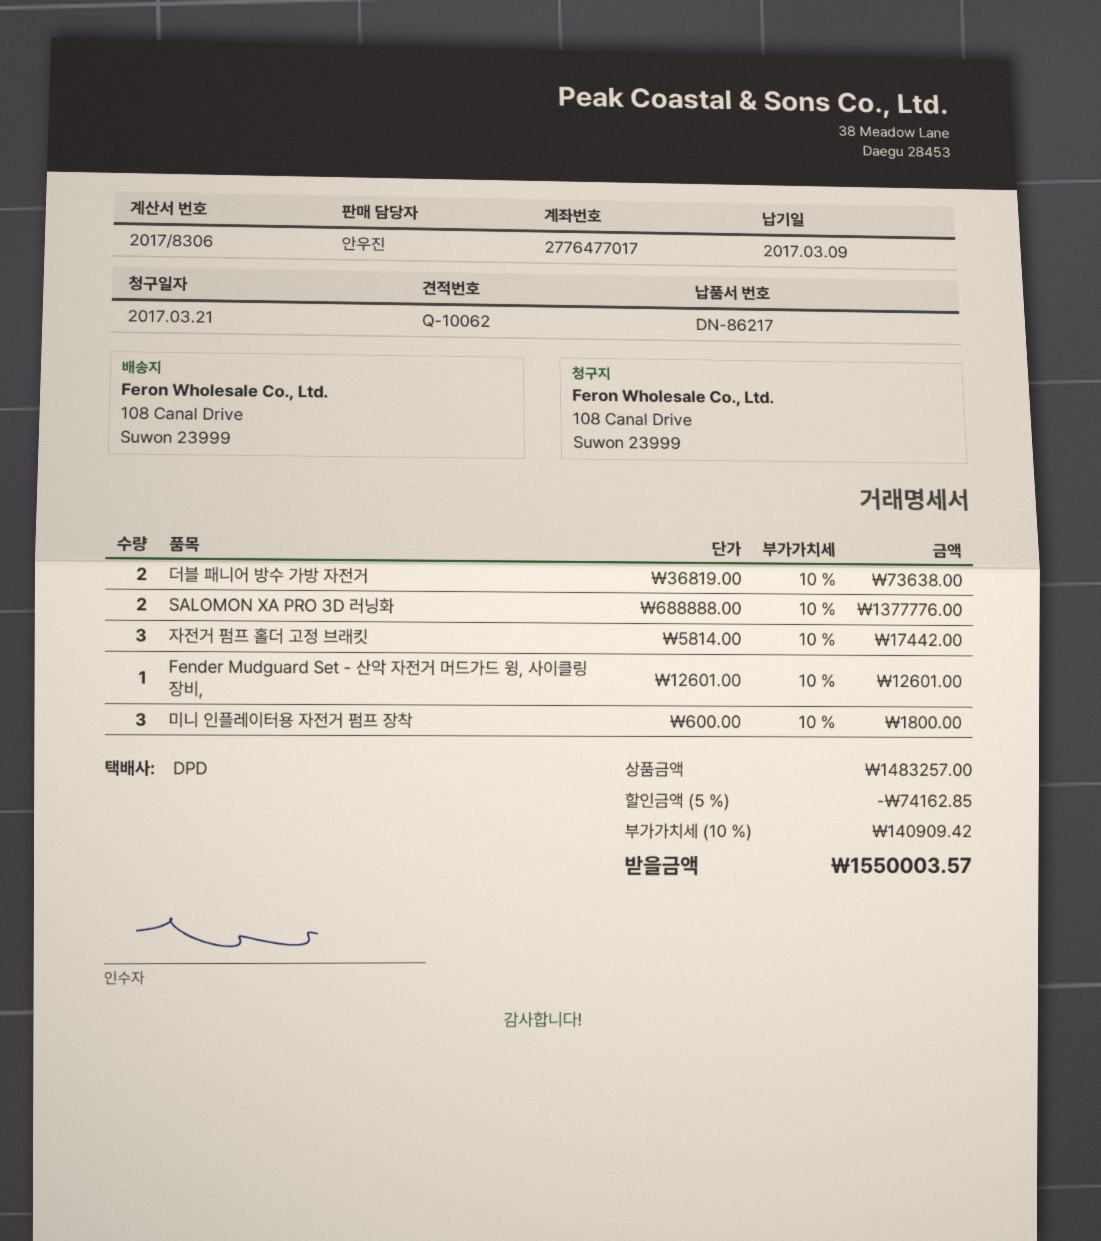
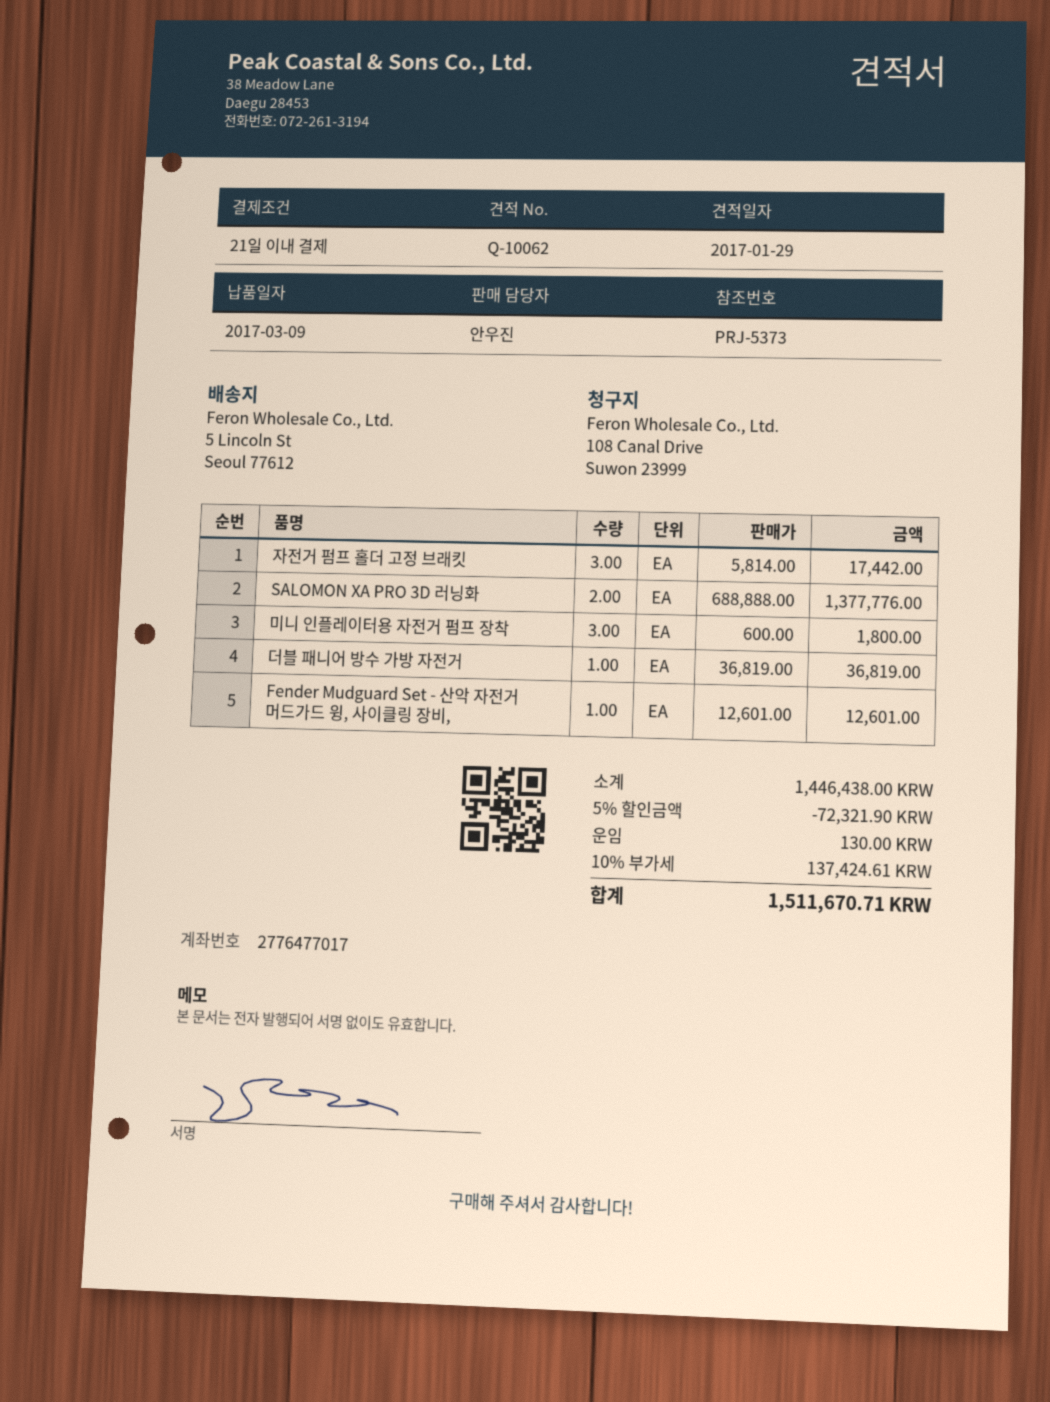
ship to: 108 Canal Drive, Suwon 23999 -> 5 Lincoln St, Seoul 77612
더블 패니어 방수 가방 자전거: 2 x 36819.00 = 73638.00 -> 1 x 36819.00 = 36819.00
subtotal: 1483257.00 -> 1446438.00
discount: 5% = 74162.85 -> 5% = 72321.90
shipping: none -> 130.00
tax: 10% = 140909.42 -> 10% = 137424.61
total: 1550003.57 -> 1511670.71

